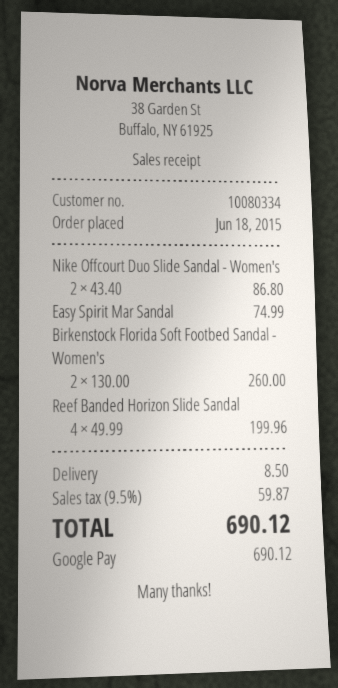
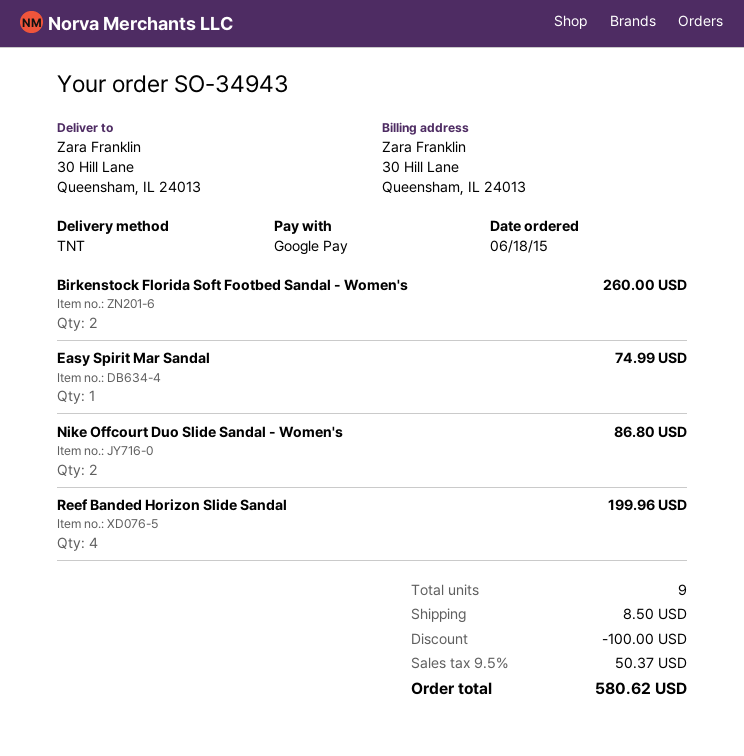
discount: none -> 100.00
tax: 9.5% = 59.87 -> 9.5% = 50.37
total: 690.12 -> 580.62

